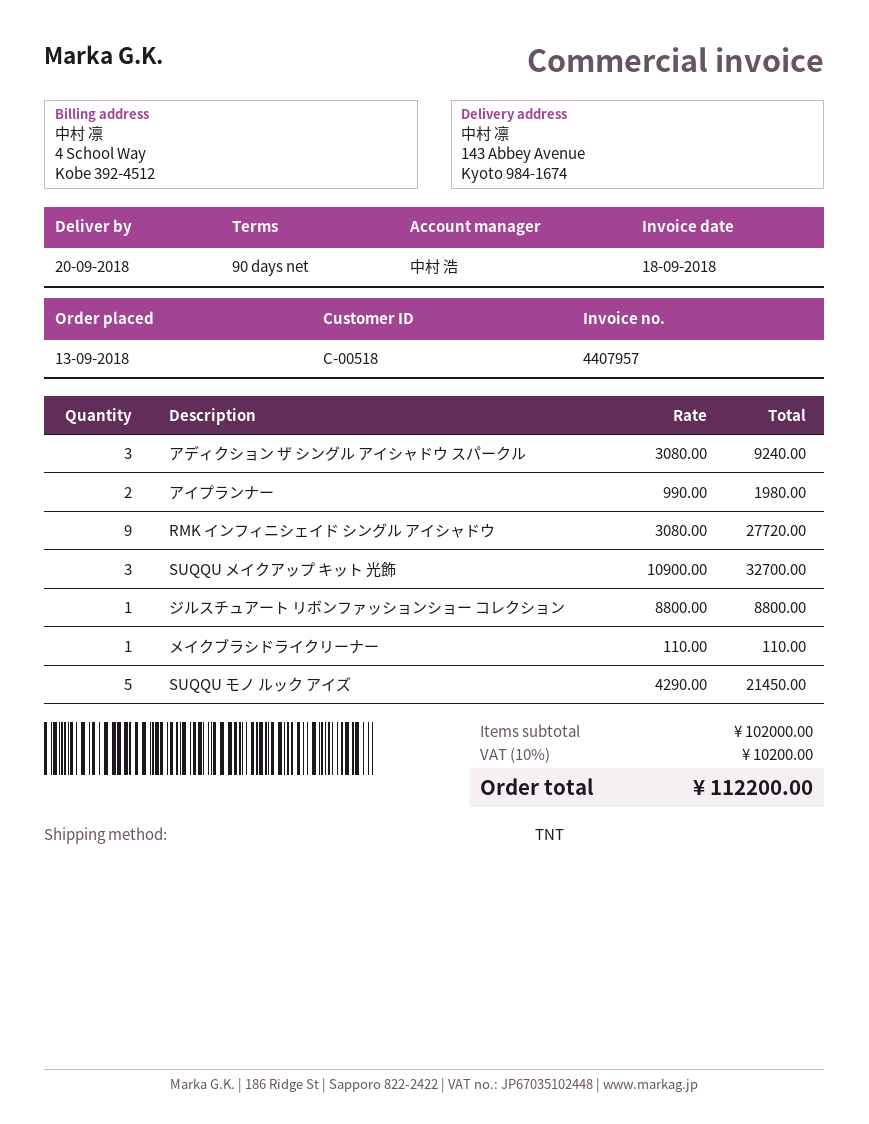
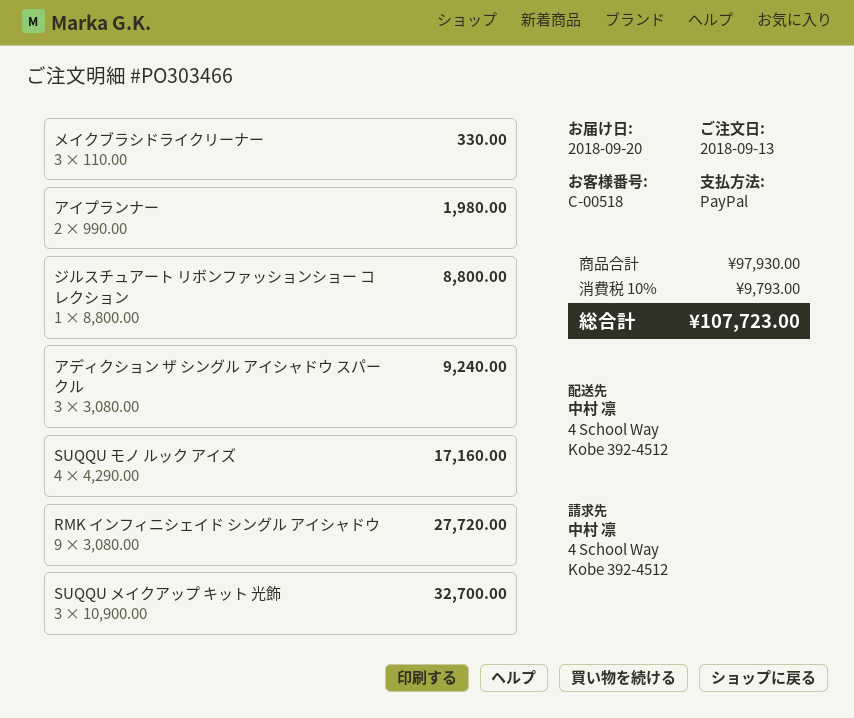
ship to: 143 Abbey Avenue, Kyoto 984-1674 -> 4 School Way, Kobe 392-4512
メイクブラシドライクリーナー: 1 x 110.00 = 110.00 -> 3 x 110.00 = 330.00
SUQQU モノ ルック アイズ: 5 x 4290.00 = 21450.00 -> 4 x 4290.00 = 17160.00
subtotal: 102000.00 -> 97930.00
tax: 10% = 10200.00 -> 10% = 9793.00
total: 112200.00 -> 107723.00

